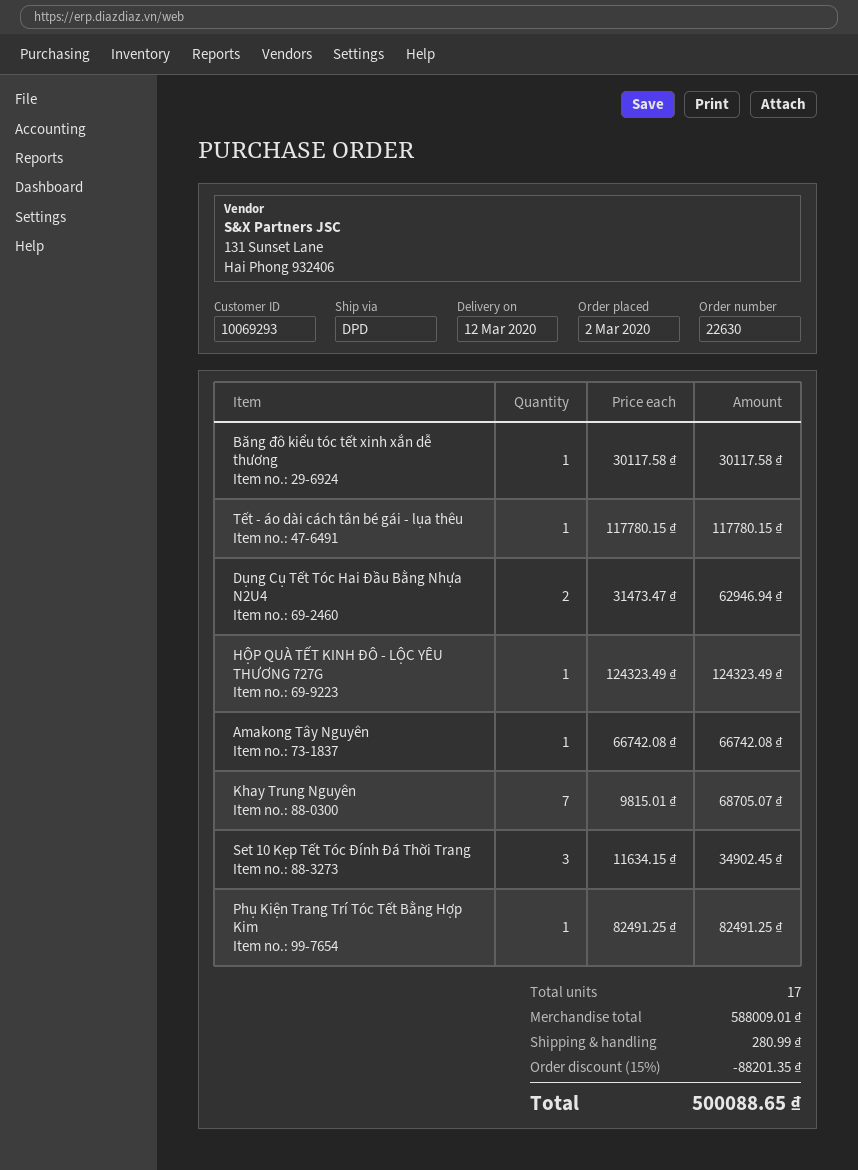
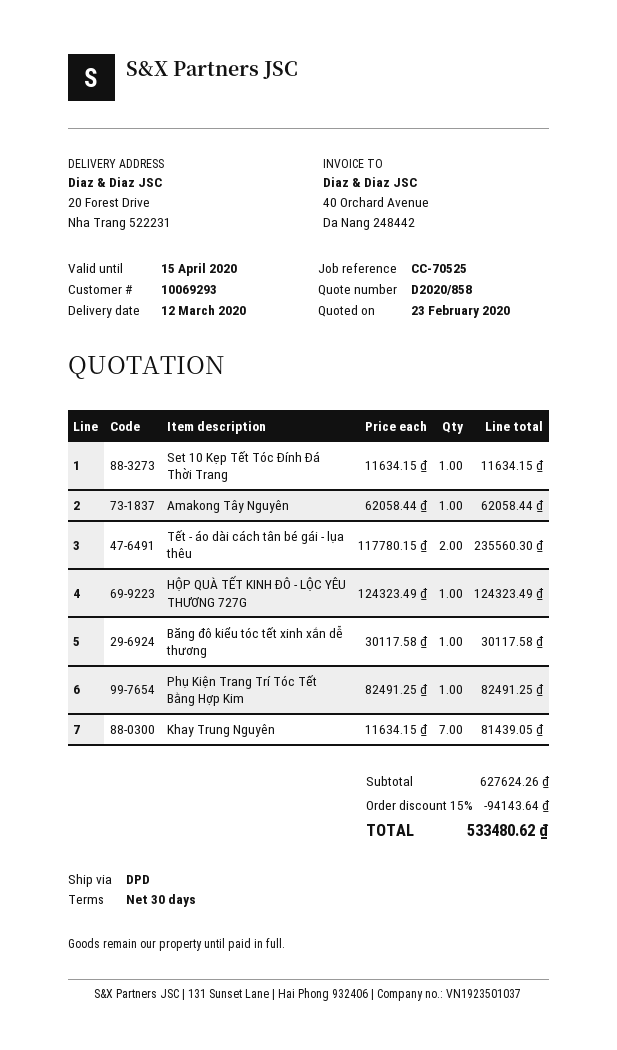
Tết - áo dài cách tân bé gái - lụa thêu: 1 x 117780.15 = 117780.15 -> 2 x 117780.15 = 235560.30
Dụng Cụ Tết Tóc Hai Đầu Bằng Nhựa N2U4: 2 x 31473.47 = 62946.94 -> none
Amakong Tây Nguyên: 1 x 66742.08 = 66742.08 -> 1 x 62058.44 = 62058.44
Khay Trung Nguyên: 7 x 9815.01 = 68705.07 -> 7 x 11634.15 = 81439.05
Set 10 Kẹp Tết Tóc Đính Đá Thời Trang: 3 x 11634.15 = 34902.45 -> 1 x 11634.15 = 11634.15
subtotal: 588009.01 -> 627624.26
discount: 15% = 88201.35 -> 15% = 94143.64
shipping: 280.99 -> none
total: 500088.65 -> 533480.62

